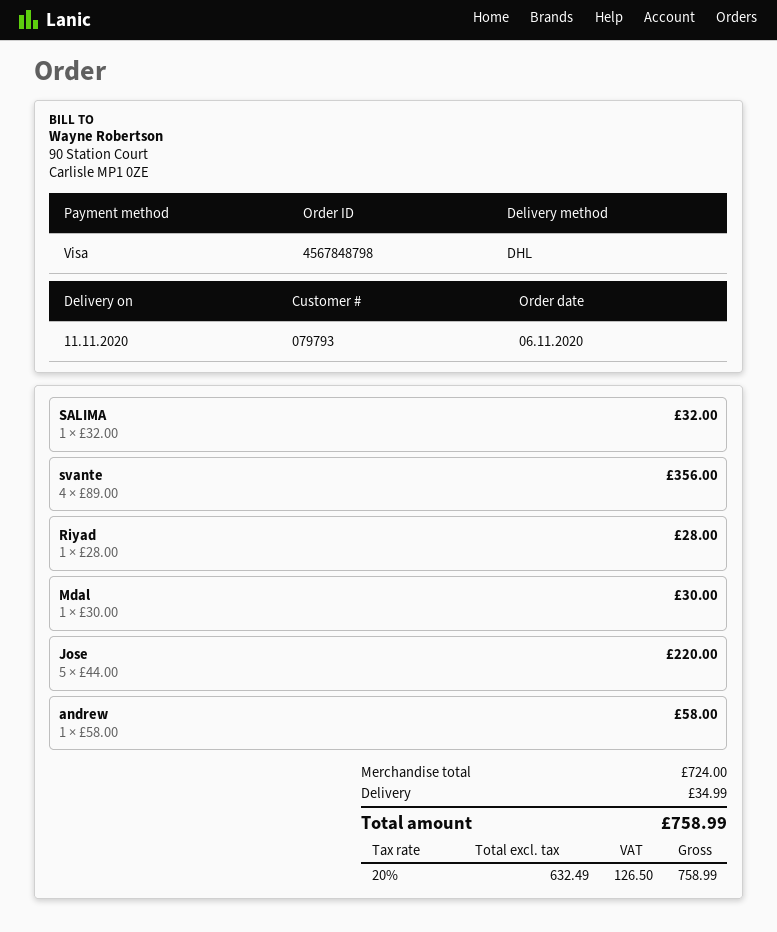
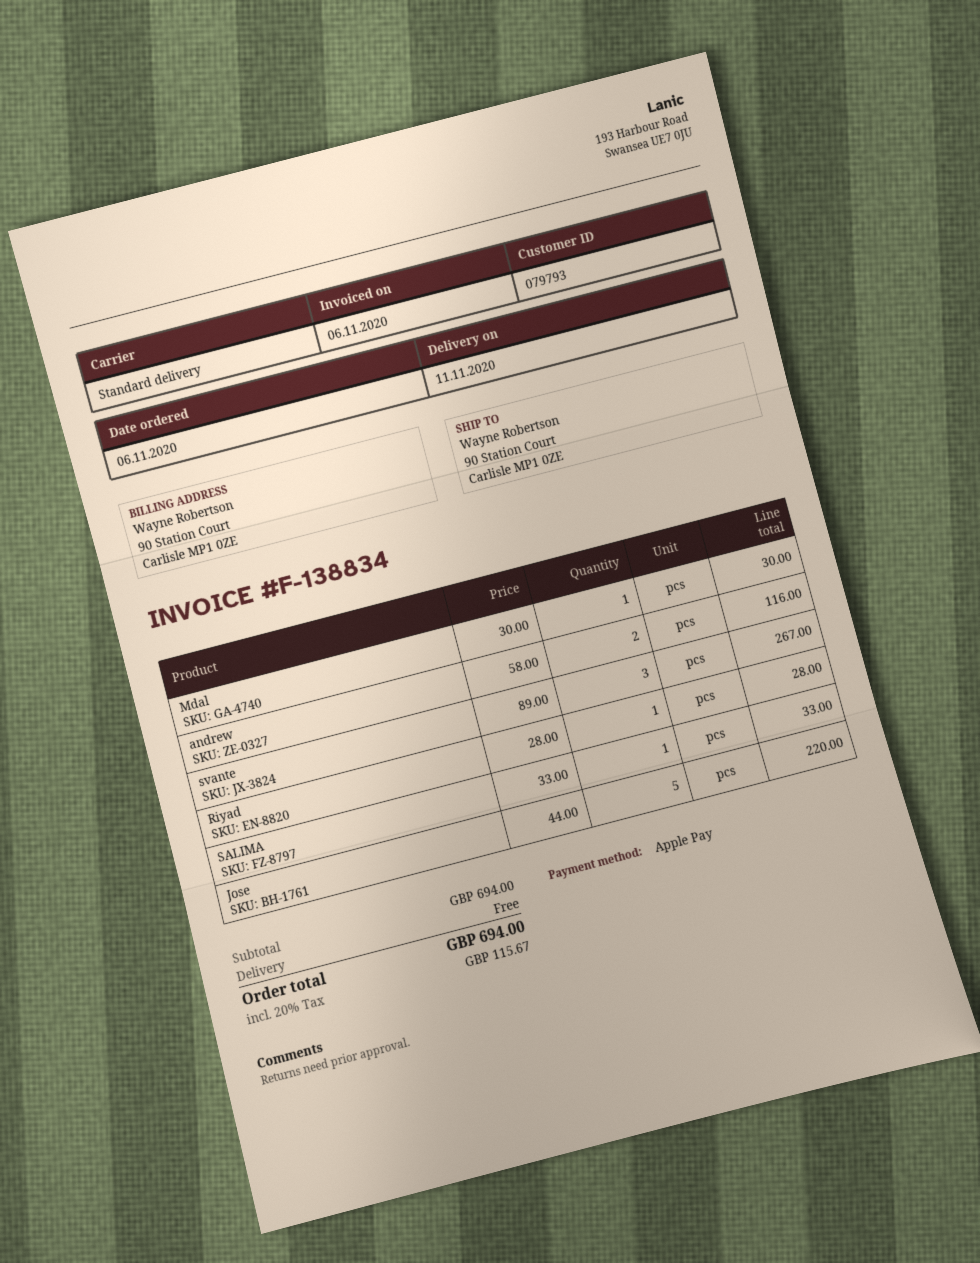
payment method: Visa -> Apple Pay
shipping method: DHL -> standard
SALIMA: 1 x 32.00 = 32.00 -> 1 x 33.00 = 33.00
svante: 4 x 89.00 = 356.00 -> 3 x 89.00 = 267.00
andrew: 1 x 58.00 = 58.00 -> 2 x 58.00 = 116.00
subtotal: 724.00 -> 694.00
shipping: 34.99 -> 0.00
tax: 20% = 126.50 -> 20% = 115.67
total: 758.99 -> 694.00

